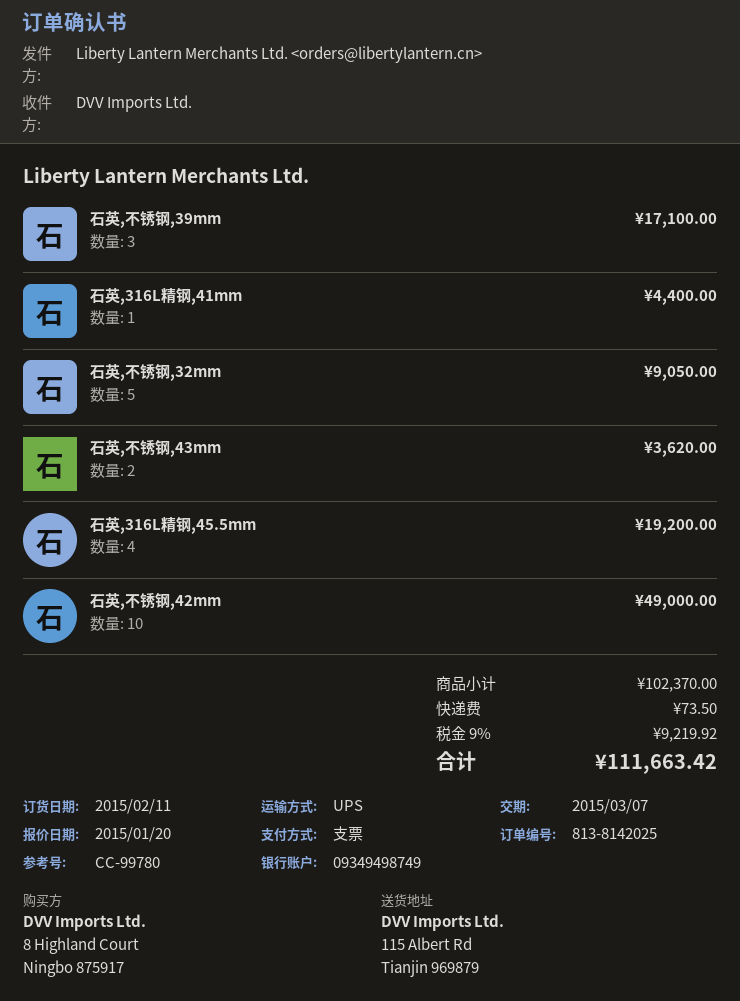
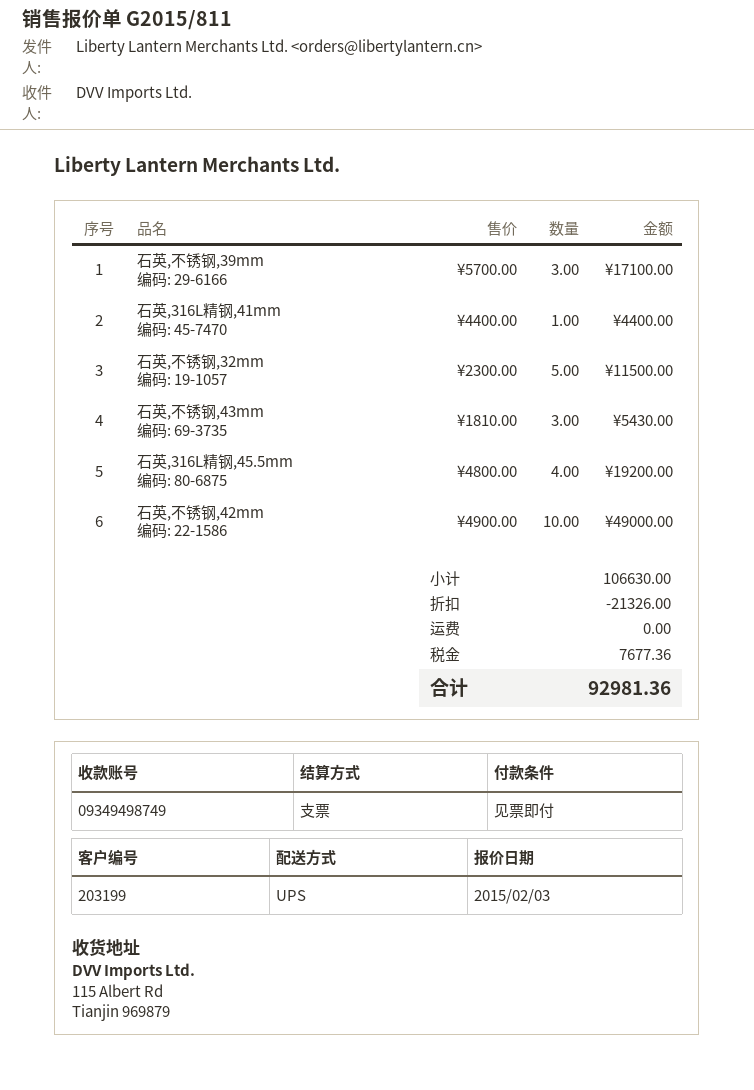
quote date: 2015-01-20 -> 2015-02-03
石英,不锈钢,32mm: 5 for 9050.00 -> 5 for 11500.00
石英,不锈钢,43mm: 2 for 3620.00 -> 3 for 5430.00
subtotal: 102370.00 -> 106630.00
discount: none -> 21326.00
shipping: 73.50 -> 0.00
tax: 9219.92 -> 7677.36
total: 111663.42 -> 92981.36

